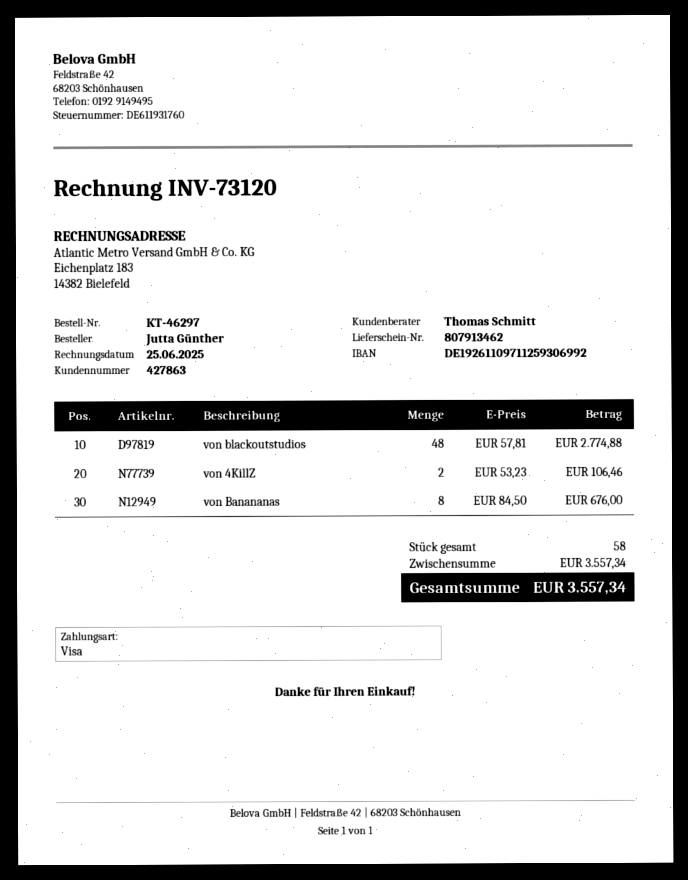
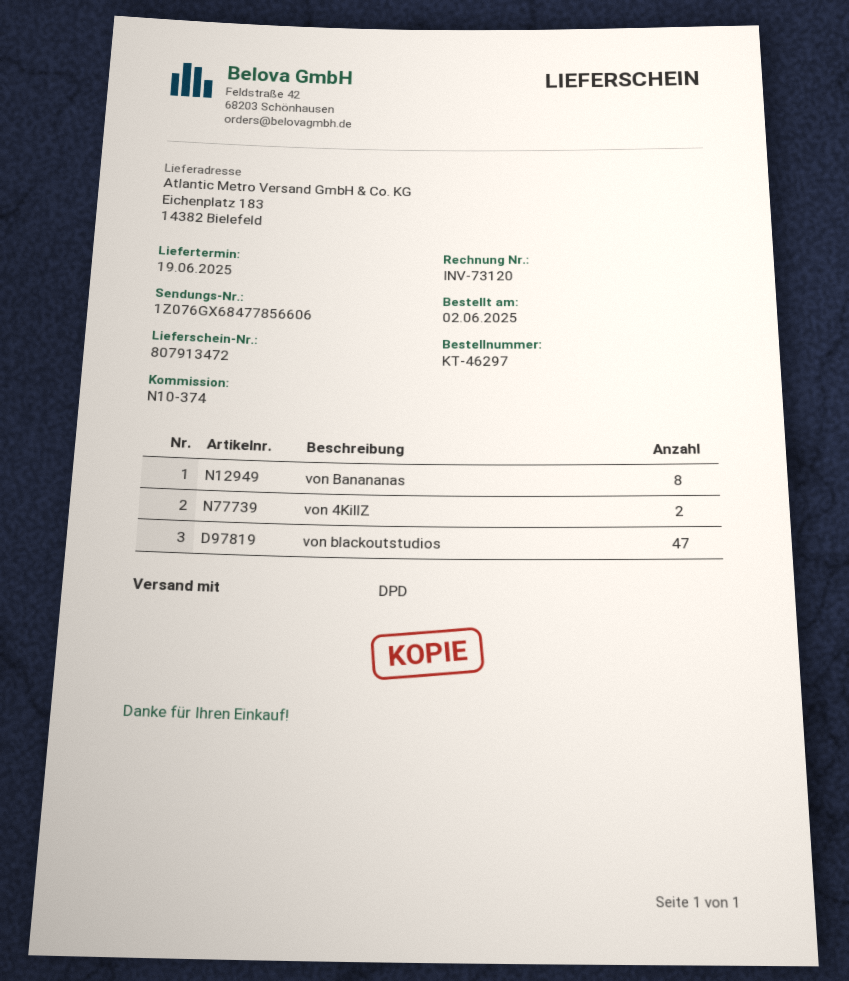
delivery note number: 807913462 -> 807913472
von blackoutstudios: 48 -> 47

